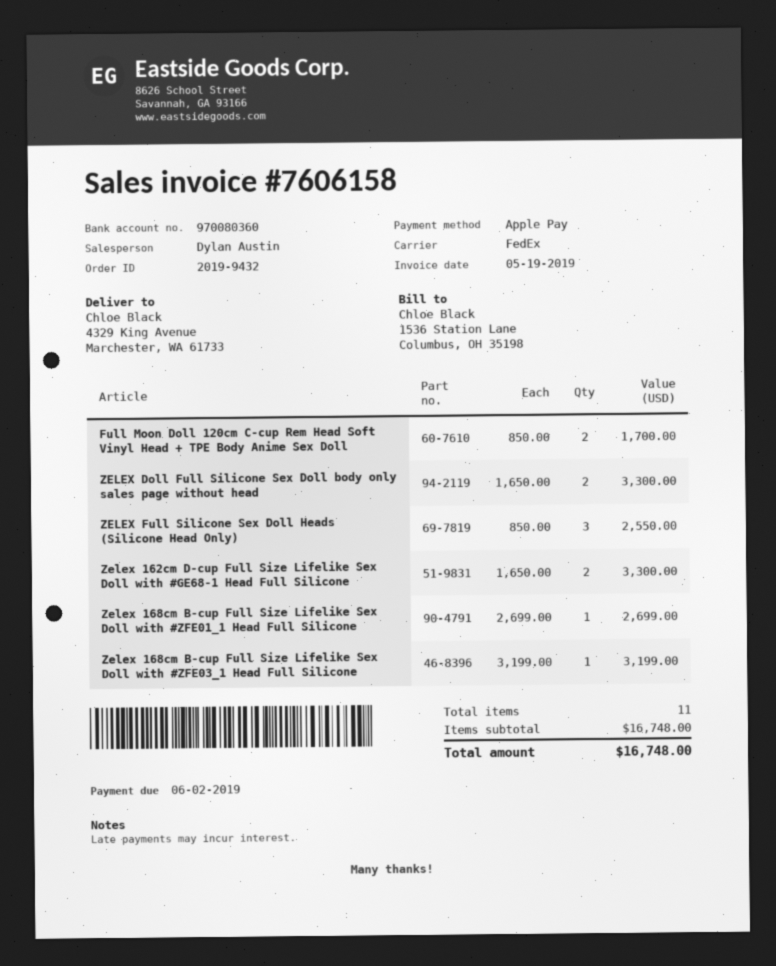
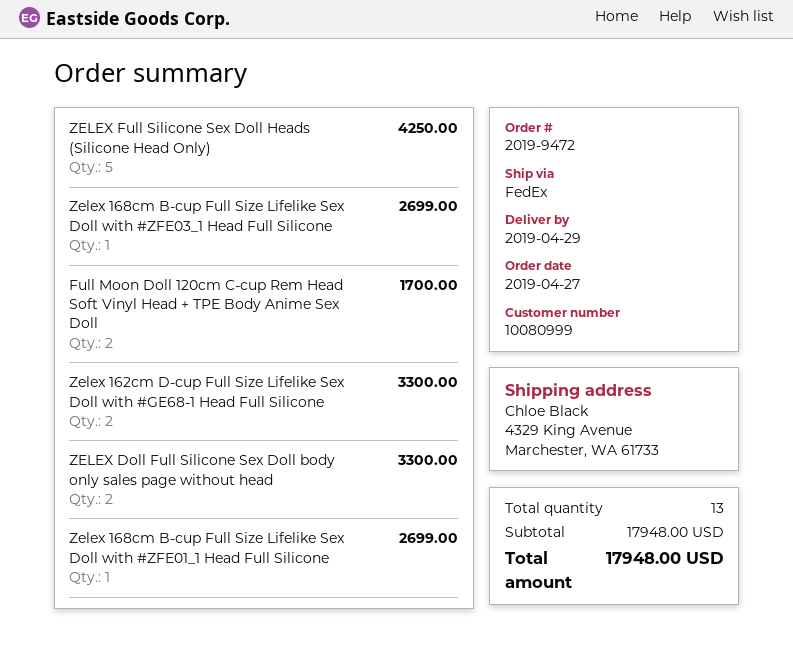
order number: 2019-9432 -> 2019-9472
ZELEX Full Silicone Sex Doll Heads (Silicone Head Only): 3 for 2550.00 -> 5 for 4250.00
Zelex 168cm B-cup Full Size Lifelike Sex Doll with #ZFE03_1 Head Full Silicone: 1 for 3199.00 -> 1 for 2699.00
total quantity: 11 -> 13
subtotal: 16748.00 -> 17948.00
total: 16748.00 -> 17948.00

